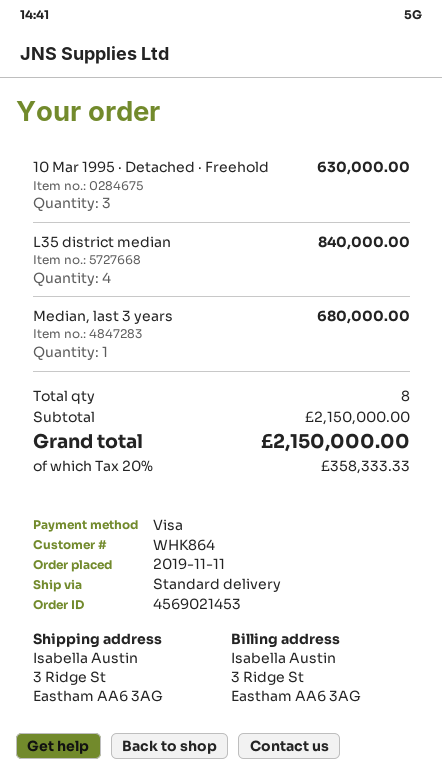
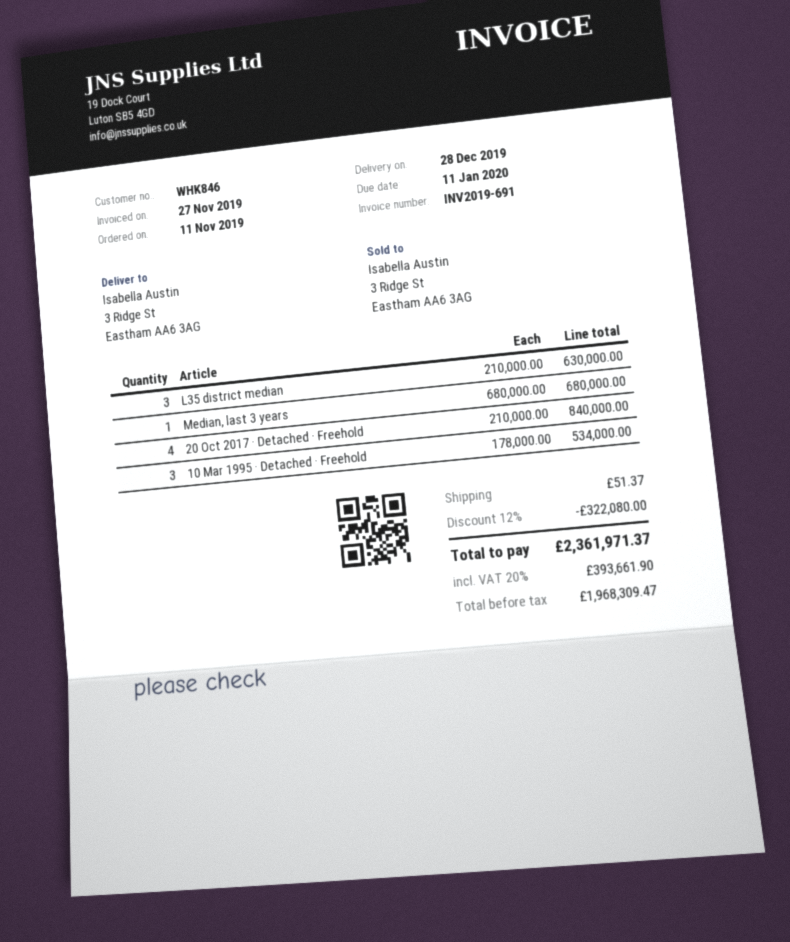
customer number: WHK864 -> WHK846
10 Mar 1995 · Detached · Freehold: 3 for 630000.00 -> 3 for 534000.00
L35 district median: 4 for 840000.00 -> 3 for 630000.00
20 Oct 2017 · Detached · Freehold: none -> 4 for 840000.00
discount: none -> 12% = 322080.00
shipping: none -> 51.37
tax: 20% = 358333.33 -> 20% = 393661.90
total: 2150000.00 -> 2361971.37

